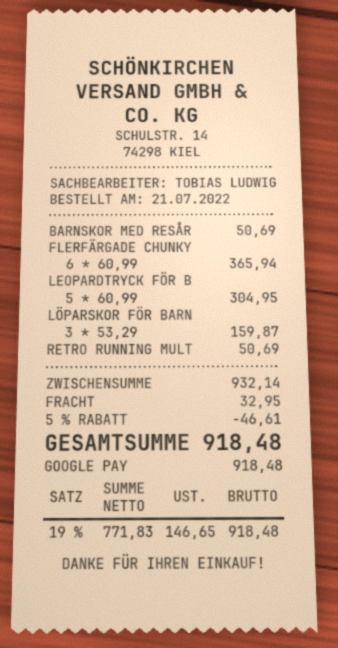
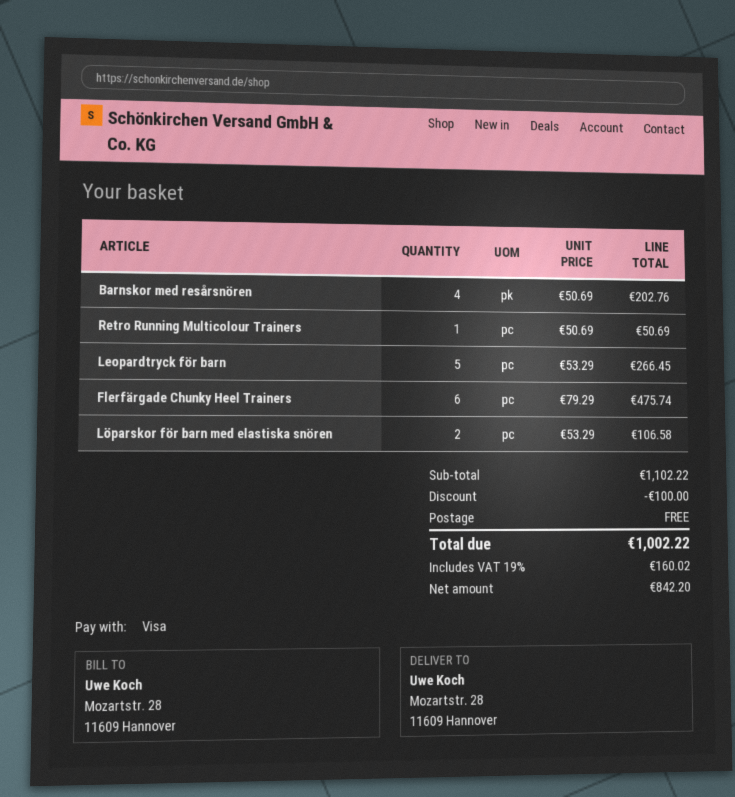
payment method: Google Pay -> Visa
BARNSKOR MED RESÅR: 1 x 50.69 = 50.69 -> 4 x 50.69 = 202.76
FLERFÄRGADE CHUNKY: 6 x 60.99 = 365.94 -> 6 x 79.29 = 475.74
LEOPARDTRYCK FÖR B: 5 x 60.99 = 304.95 -> 5 x 53.29 = 266.45
LÖPARSKOR FÖR BARN: 3 x 53.29 = 159.87 -> 2 x 53.29 = 106.58
subtotal: 932.14 -> 1102.22
discount: 46.61 -> 100.00
shipping: 32.95 -> 0.00
net: 771.83 -> 842.20
tax: 19% = 146.65 -> 19% = 160.02
total: 918.48 -> 1002.22

